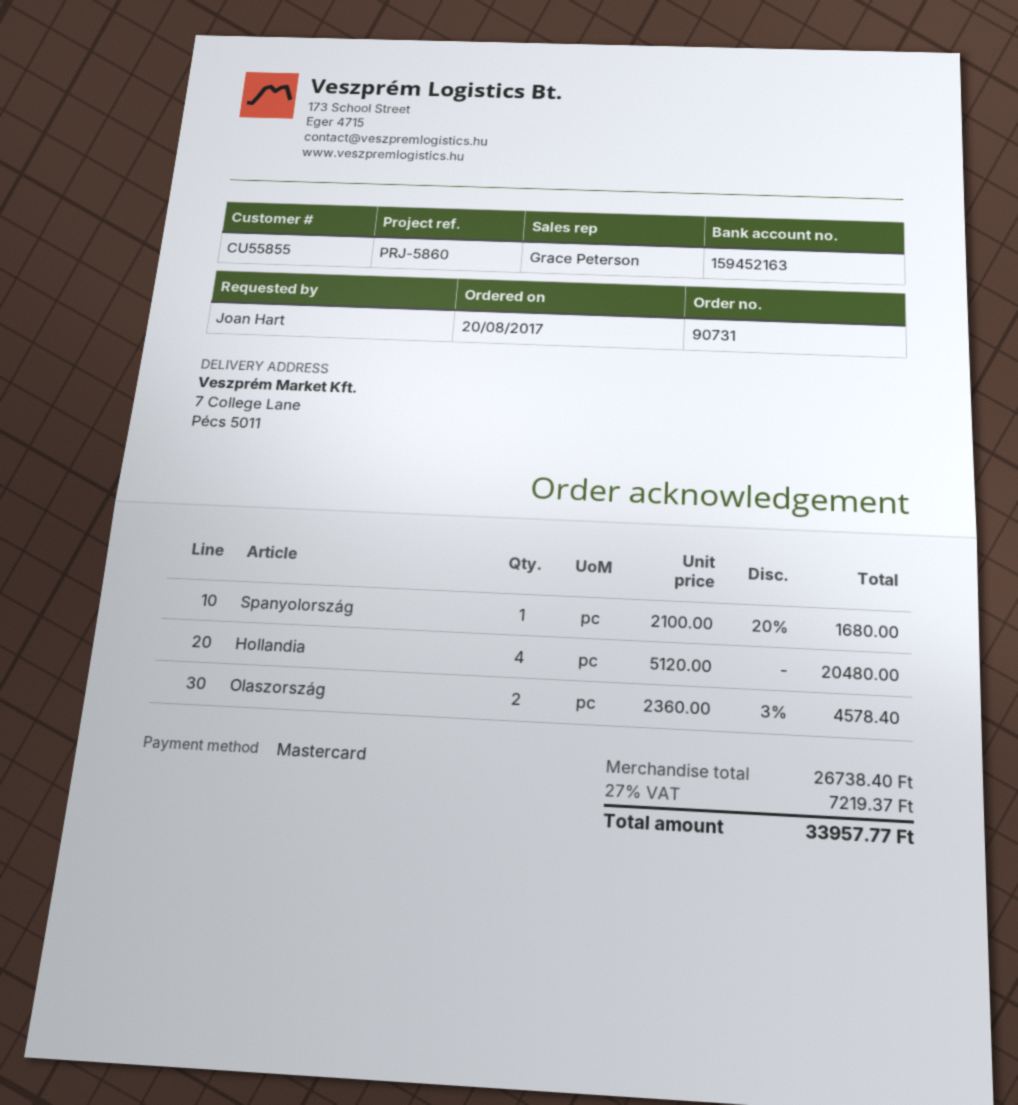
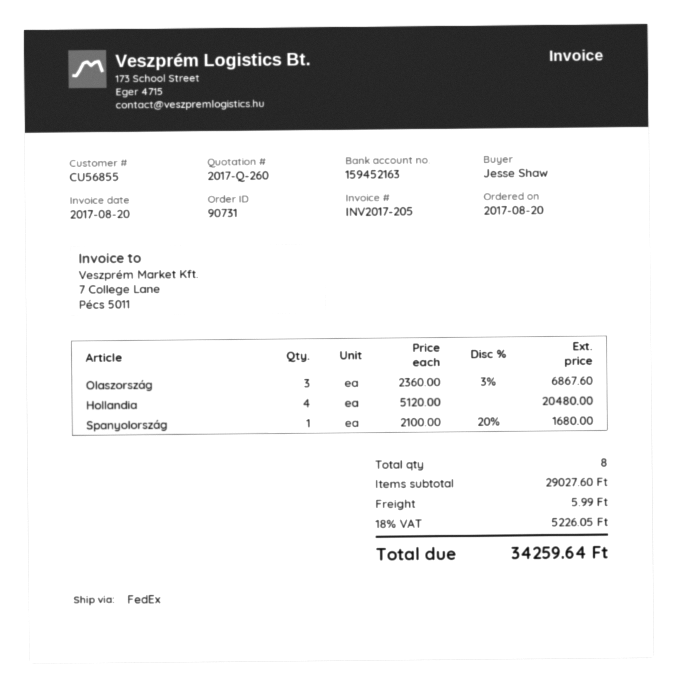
customer number: CU55855 -> CU56855
ordered by: Joan Hart -> Jesse Shaw
Olaszország: 2 x 2360.00 - 3% = 4578.40 -> 3 x 2360.00 - 3% = 6867.60
subtotal: 26738.40 -> 29027.60
shipping: none -> 5.99
tax: 27% = 7219.37 -> 18% = 5226.05
total: 33957.77 -> 34259.64

